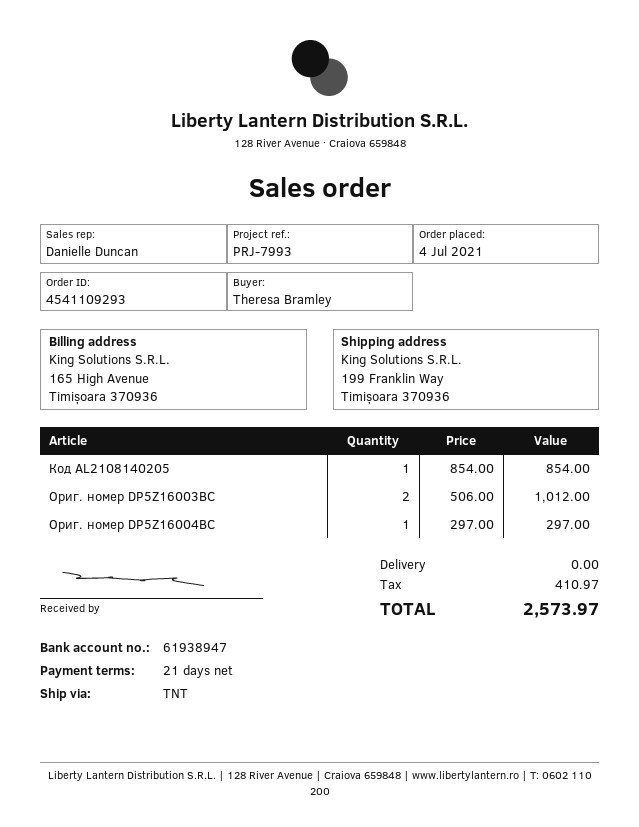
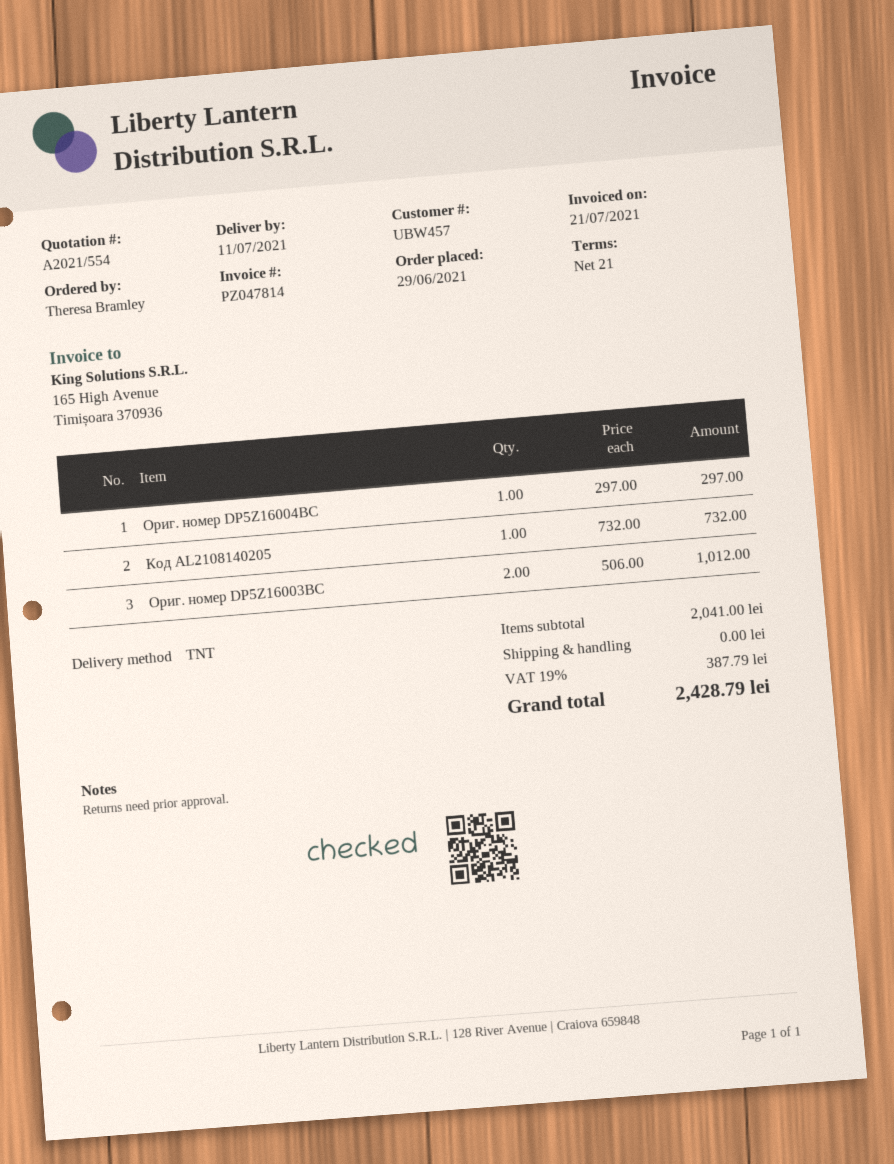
order date: 2021-07-04 -> 2021-06-29
Код AL2108140205: 1 x 854.00 = 854.00 -> 1 x 732.00 = 732.00
tax: 410.97 -> 387.79
total: 2573.97 -> 2428.79

